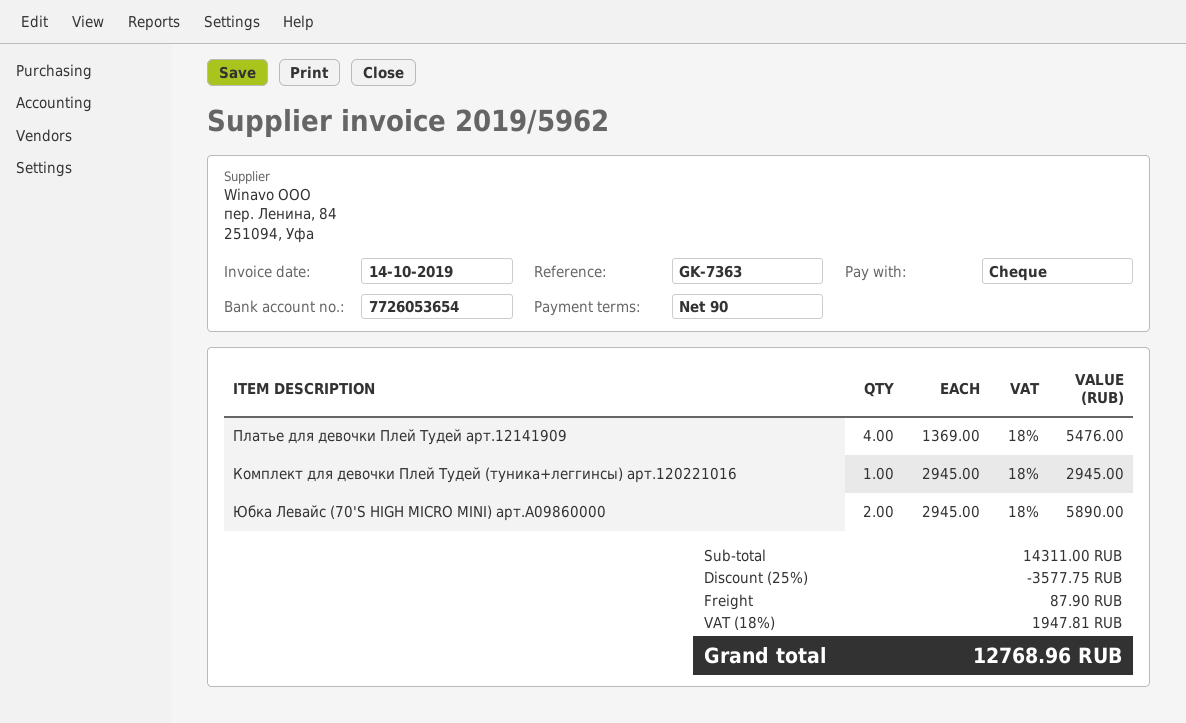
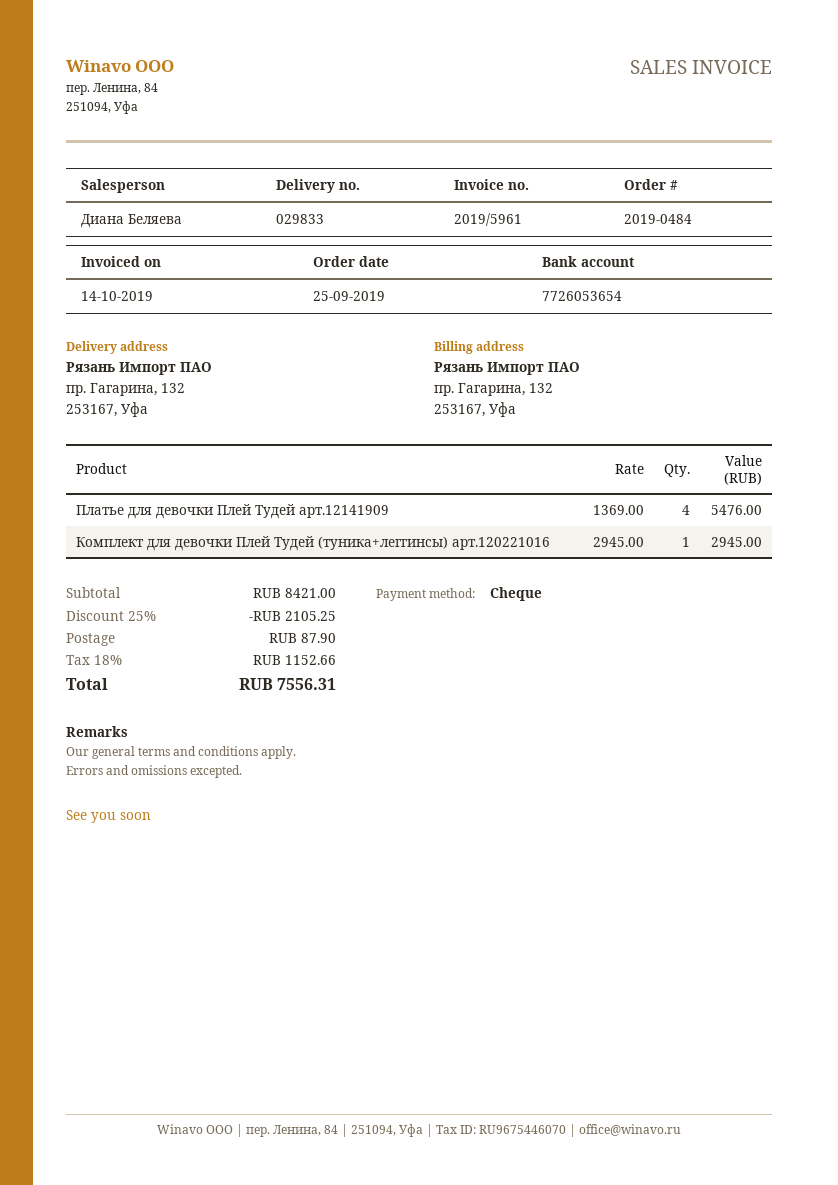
invoice number: 2019/5962 -> 2019/5961
Юбка Левайс (70'S HIGH MICRO MINI) арт.A09860000: 2 x 2945.00 = 5890.00 -> none
subtotal: 14311.00 -> 8421.00
discount: 25% = 3577.75 -> 25% = 2105.25
tax: 18% = 1947.81 -> 18% = 1152.66
total: 12768.96 -> 7556.31

